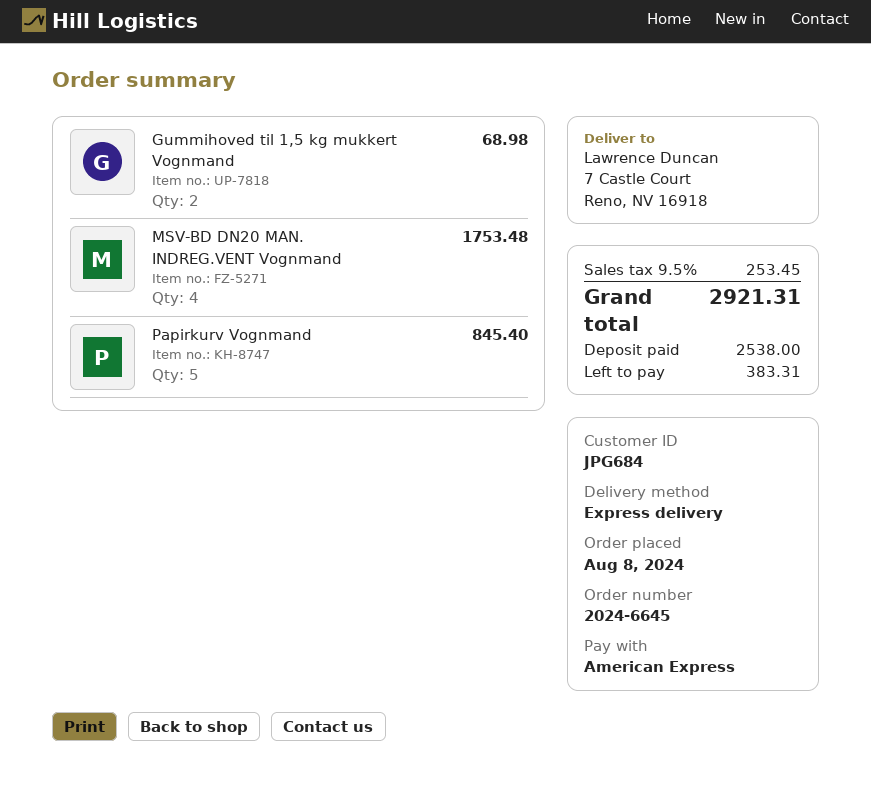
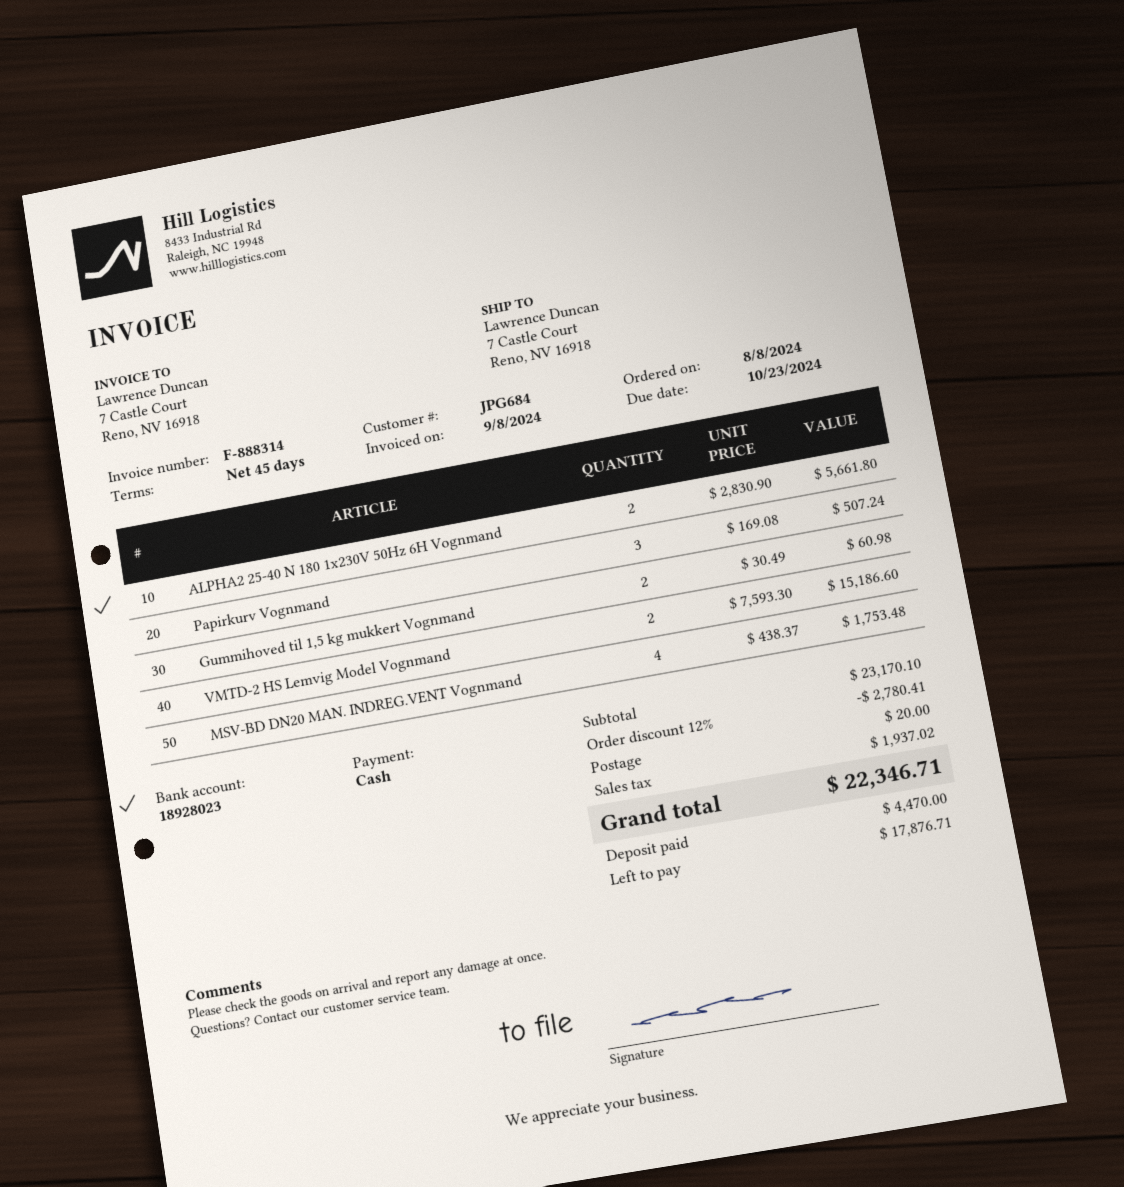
payment method: American Express -> cash
Gummihoved til 1,5 kg mukkert Vognmand: 2 for 68.98 -> 2 for 60.98
Papirkurv Vognmand: 5 for 845.40 -> 3 for 507.24
ALPHA2 25-40 N 180 1x230V 50Hz 6H Vognmand: none -> 2 for 5661.80
VMTD-2 HS Lemvig Model Vognmand: none -> 2 for 15186.60
discount: none -> 12% = 2780.41
shipping: none -> 20.00
tax: 253.45 -> 1937.02
total: 2921.31 -> 22346.71
deposit: 2538.00 -> 4470.00
balance: 383.31 -> 17876.71

